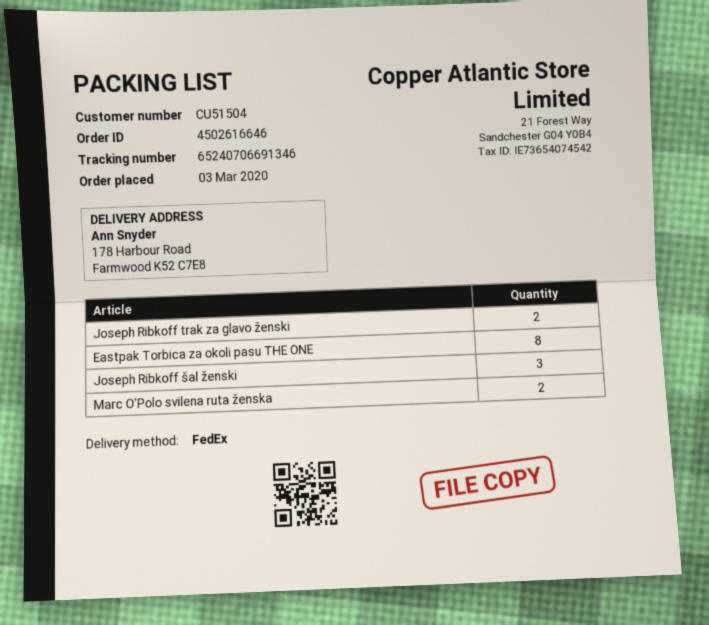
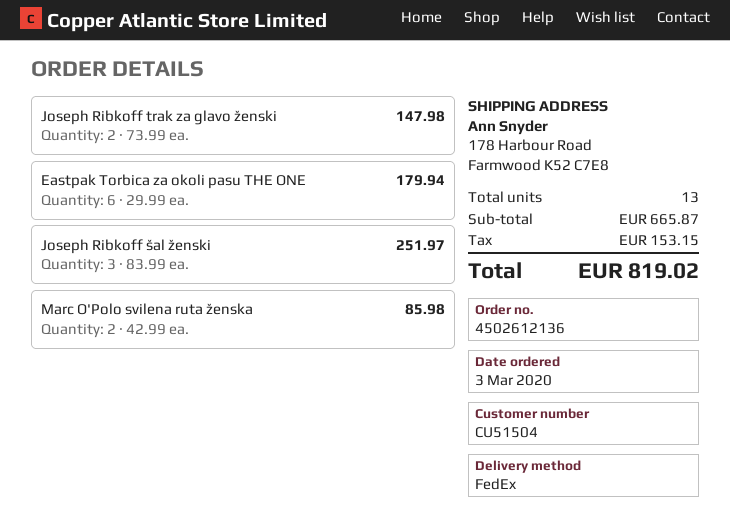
order number: 4502616646 -> 4502612136
Eastpak Torbica za okoli pasu THE ONE: 8 -> 6

